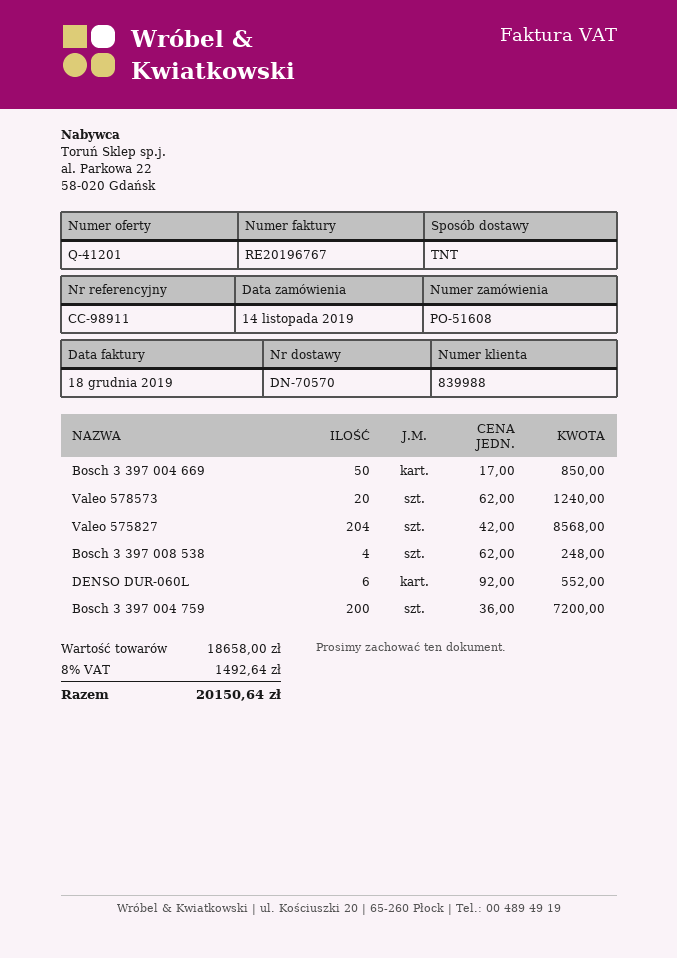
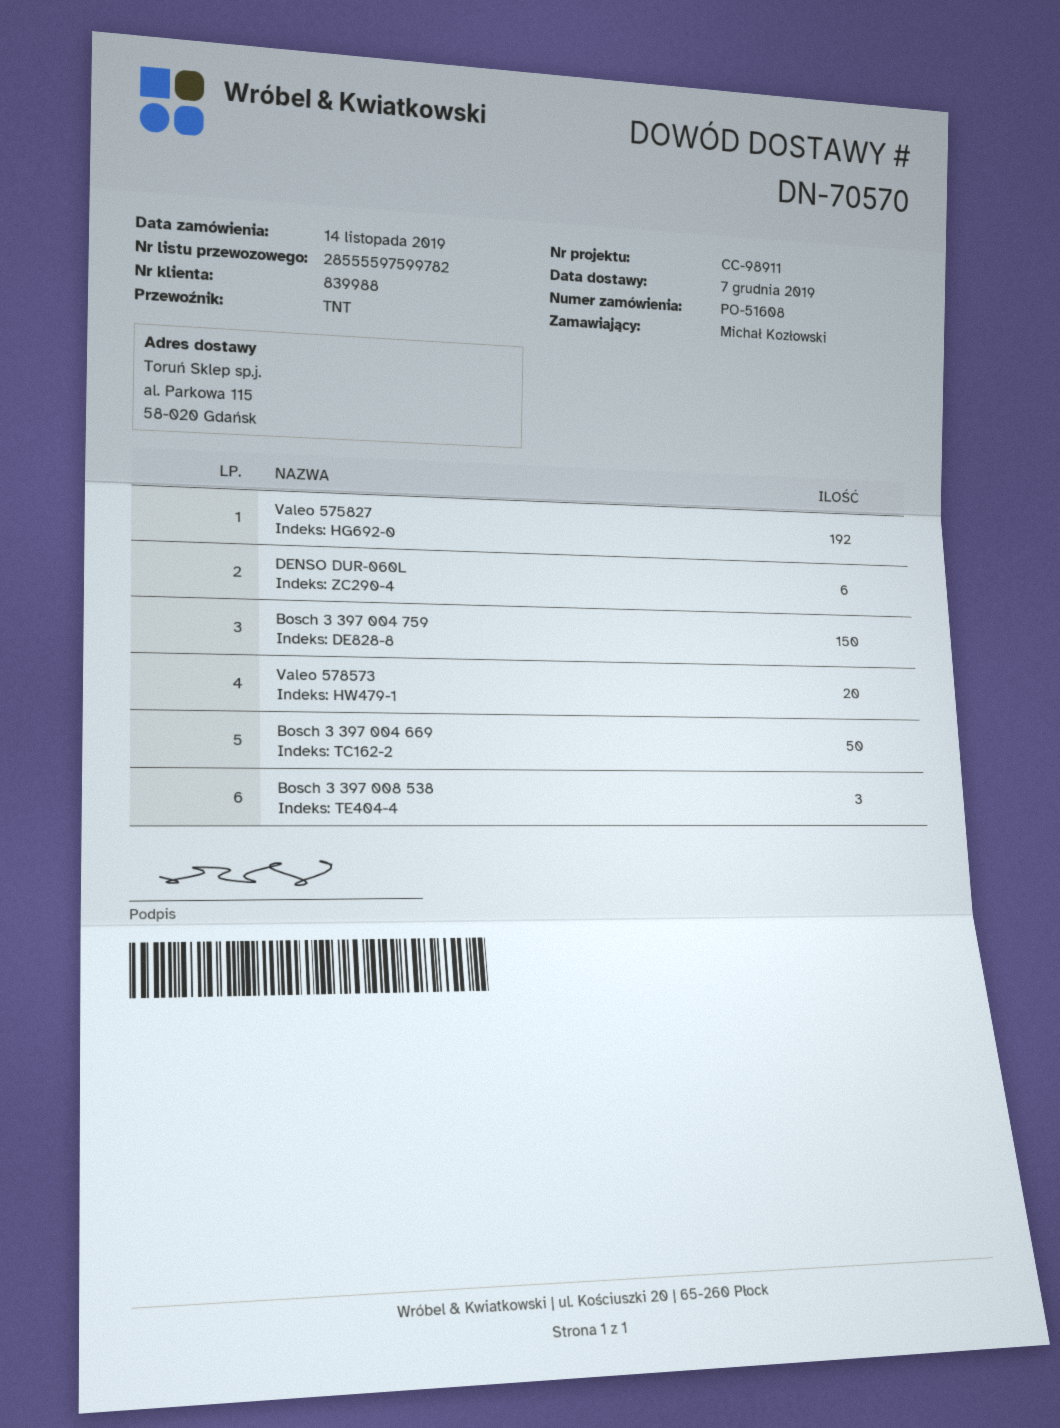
Valeo 575827: 204 -> 192
Bosch 3 397 008 538: 4 -> 3
Bosch 3 397 004 759: 200 -> 150

